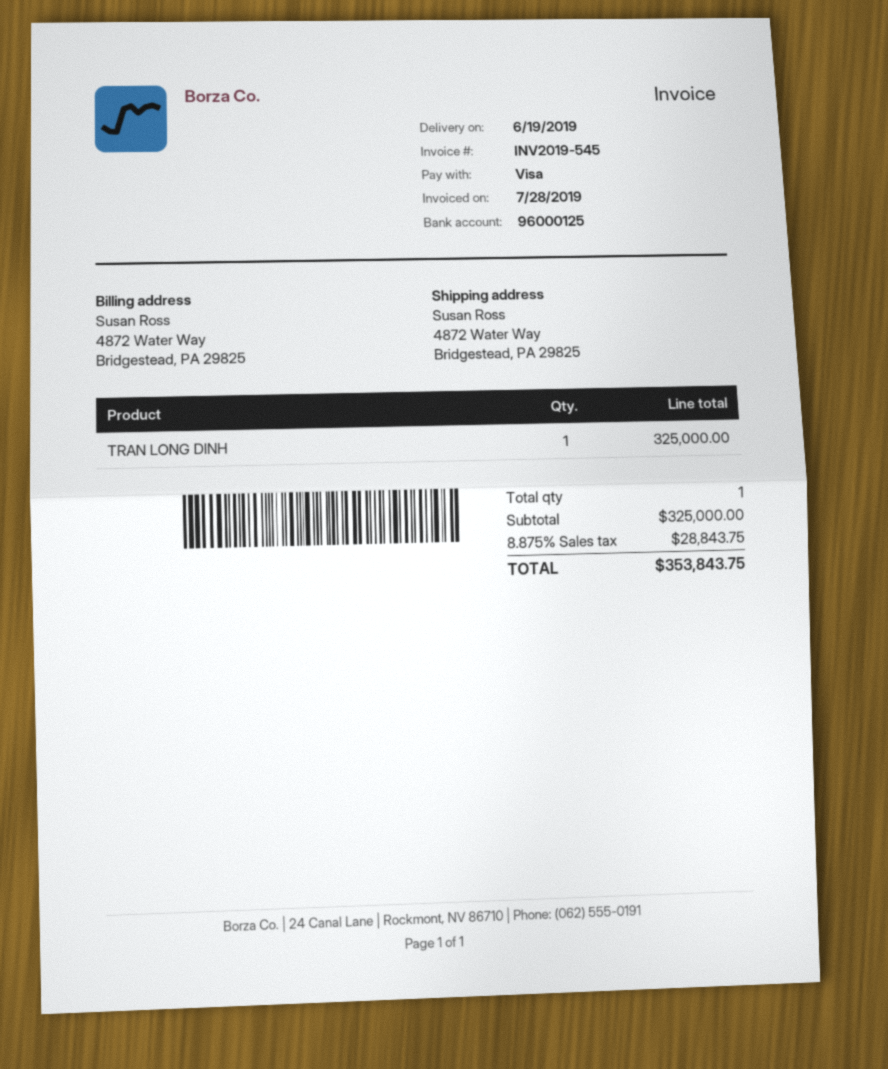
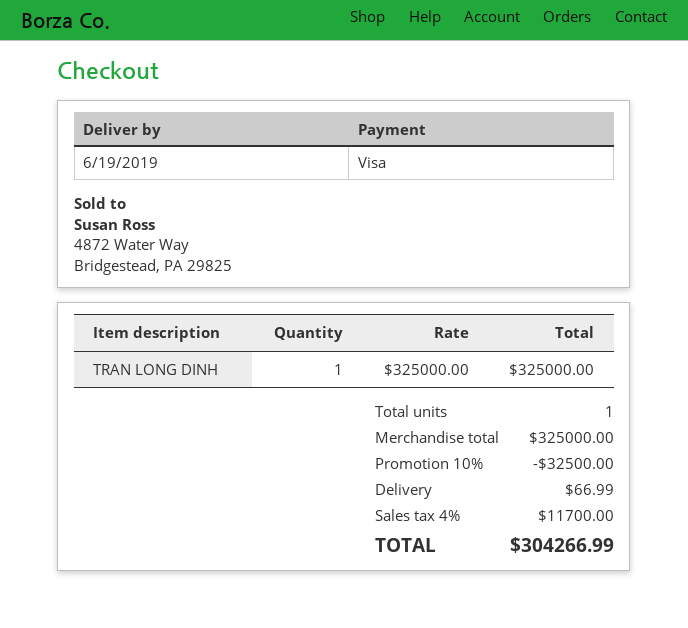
discount: none -> 10% = 32500.00
shipping: none -> 66.99
tax: 8.875% = 28843.75 -> 4% = 11700.00
total: 353843.75 -> 304266.99

